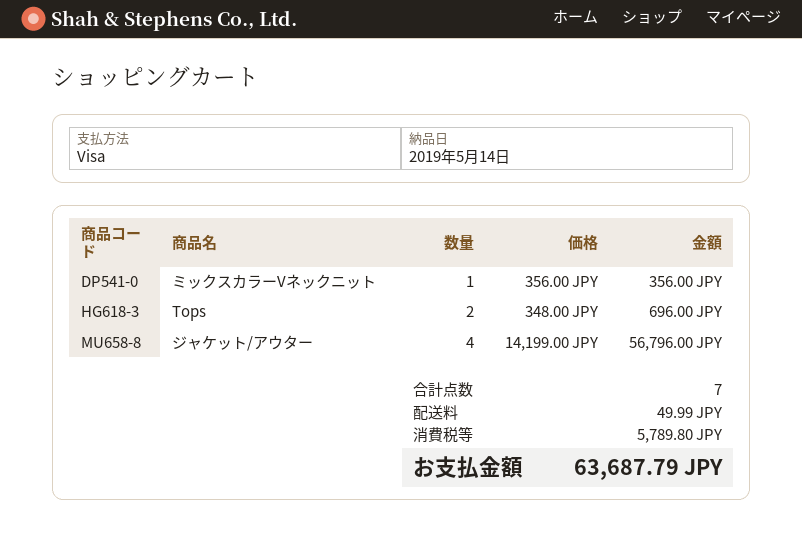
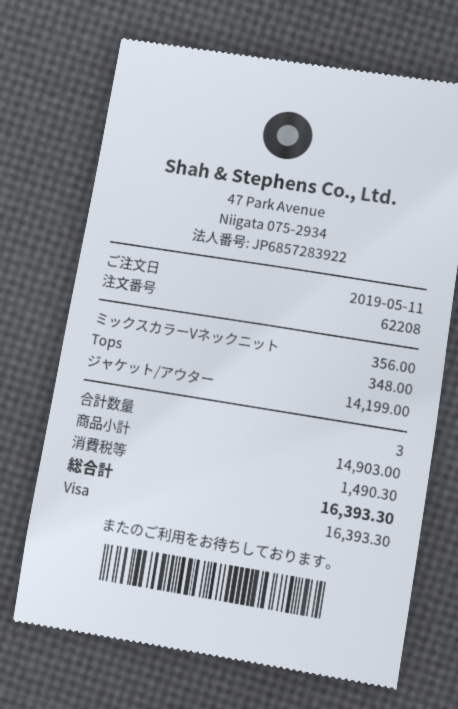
Tops: 2 for 696.00 -> 1 for 348.00
ジャケット/アウター: 4 for 56796.00 -> 1 for 14199.00
total quantity: 7 -> 3
shipping: 49.99 -> none
tax: 5789.80 -> 1490.30
total: 63687.79 -> 16393.30

